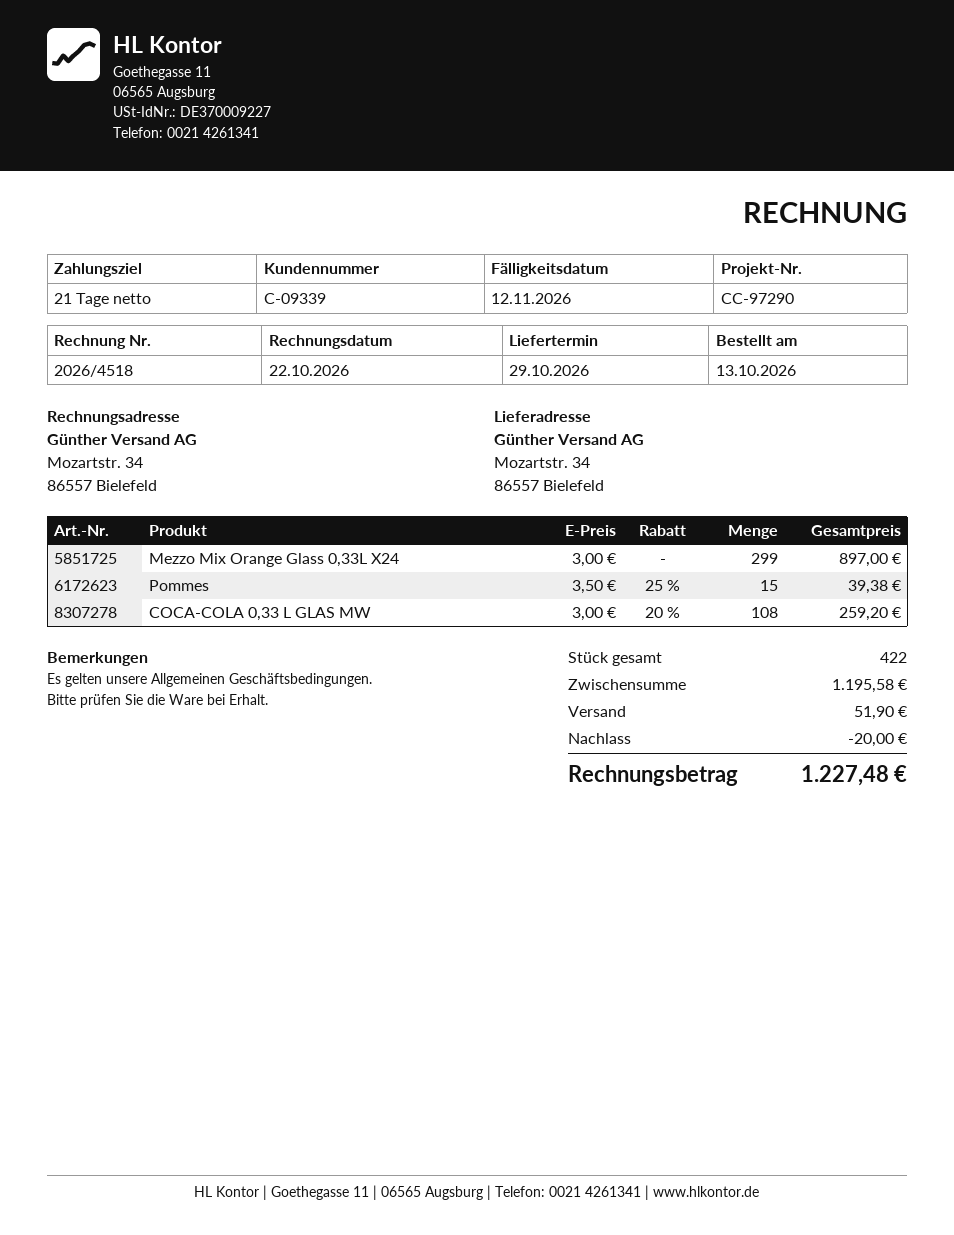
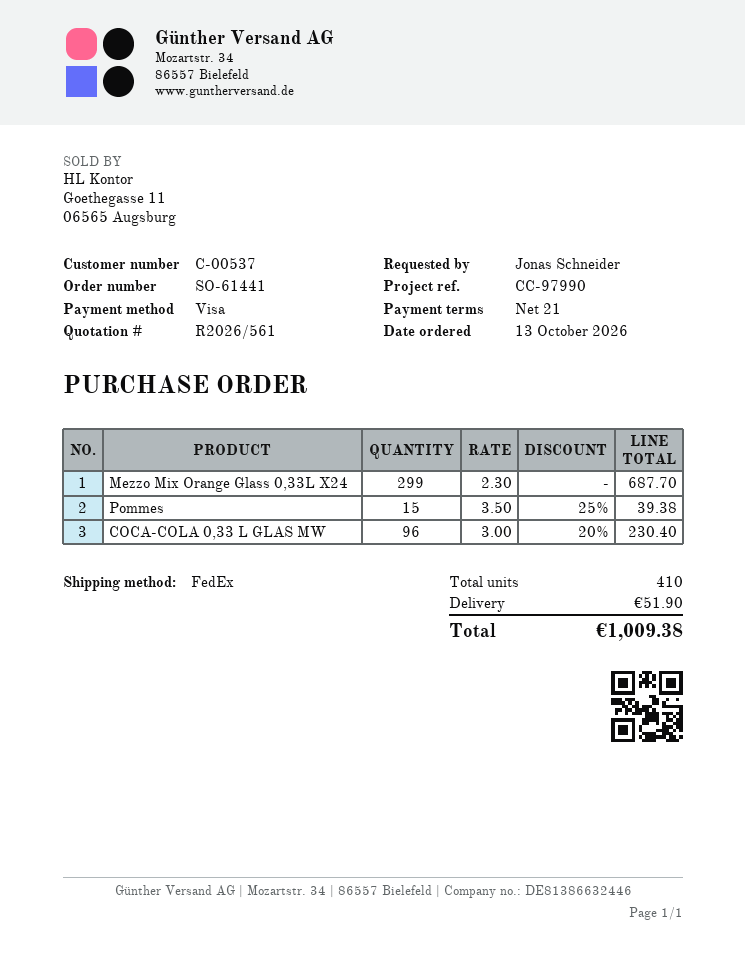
customer number: C-09339 -> C-00537
reference: CC-97290 -> CC-97990
Mezzo Mix Orange Glass 0,33L X24: 299 x 3.00 = 897.00 -> 299 x 2.30 = 687.70
COCA-COLA 0,33 L GLAS MW: 108 x 3.00 - 20% = 259.20 -> 96 x 3.00 - 20% = 230.40
total quantity: 422 -> 410
discount: 20.00 -> none
total: 1227.48 -> 1009.38

